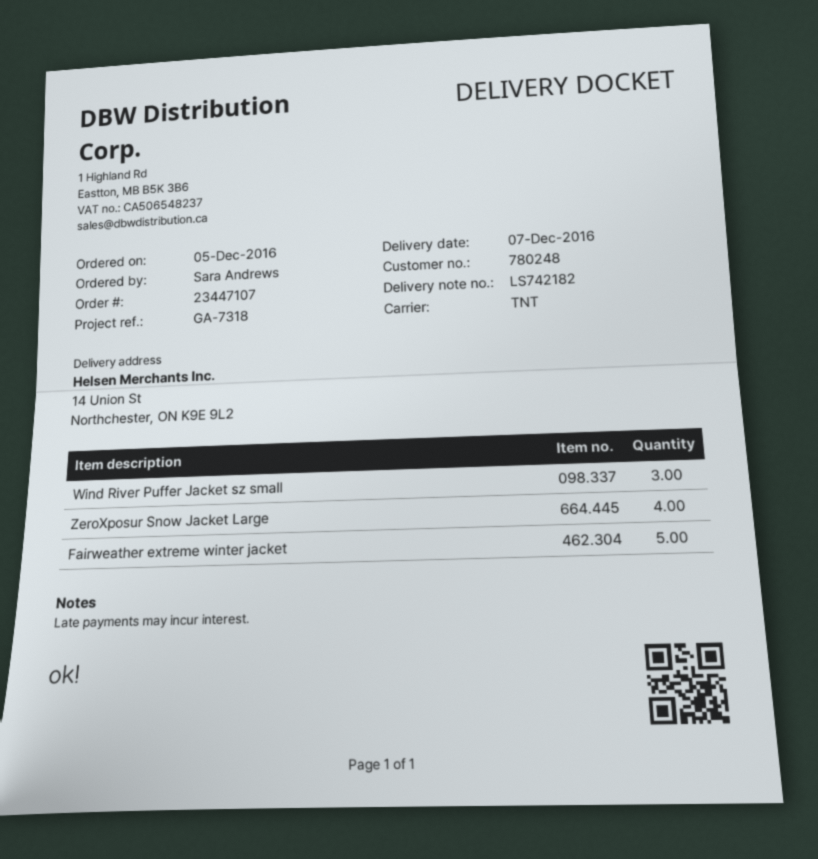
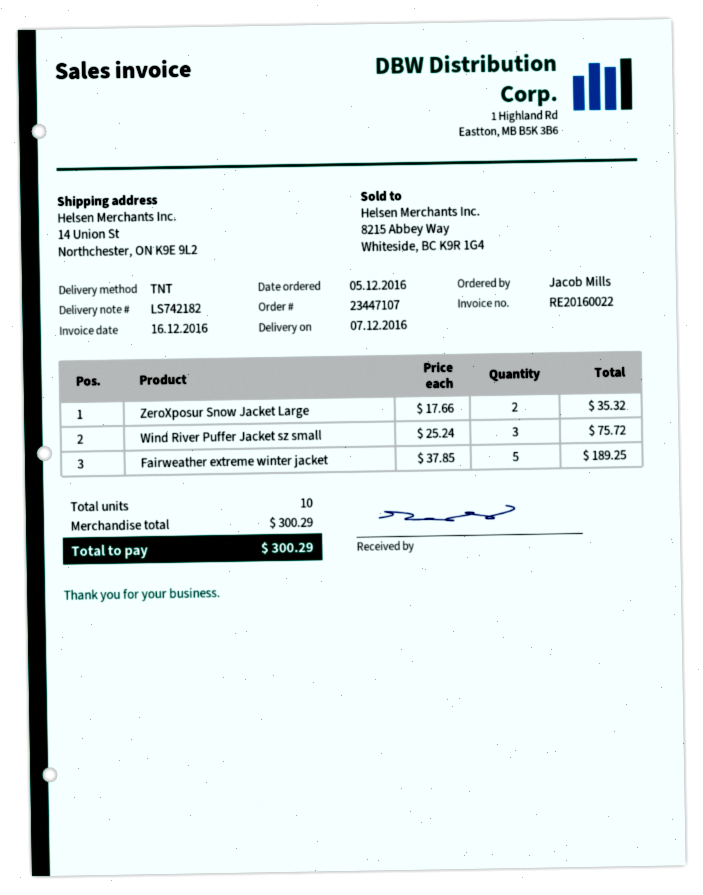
ordered by: Sara Andrews -> Jacob Mills
ZeroXposur Snow Jacket Large: 4 -> 2

